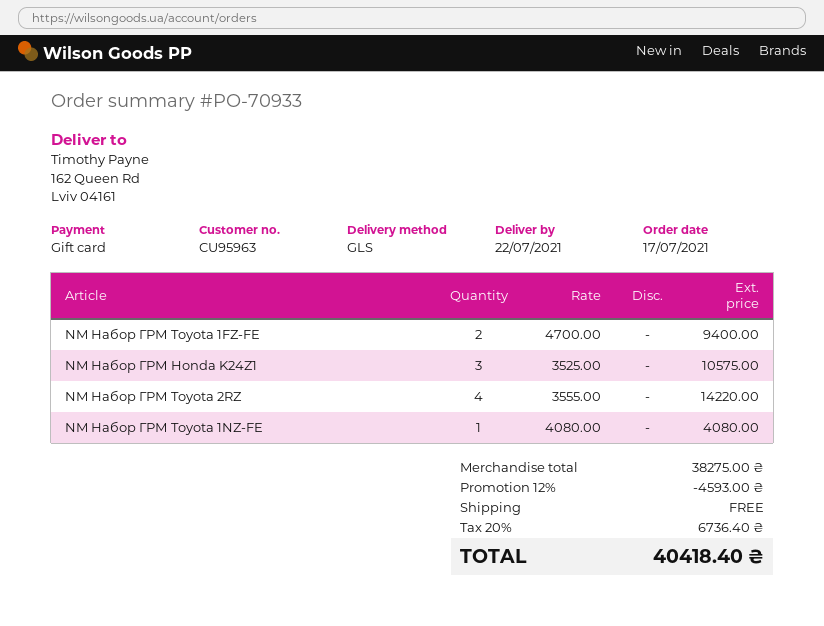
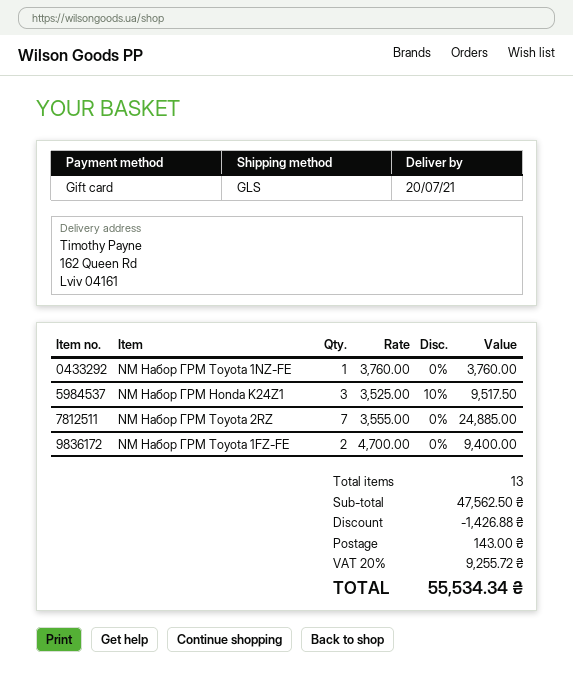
delivery date: 2021-07-22 -> 2021-07-20
NM Набор ГРМ Honda K24Z1: 3 x 3525.00 = 10575.00 -> 3 x 3525.00 - 10% = 9517.50
NM Набор ГРМ Toyota 2RZ: 4 x 3555.00 = 14220.00 -> 7 x 3555.00 = 24885.00
NM Набор ГРМ Toyota 1NZ-FE: 1 x 4080.00 = 4080.00 -> 1 x 3760.00 = 3760.00
subtotal: 38275.00 -> 47562.50
discount: 4593.00 -> 1426.88
shipping: 0.00 -> 143.00
tax: 20% = 6736.40 -> 20% = 9255.72
total: 40418.40 -> 55534.34

